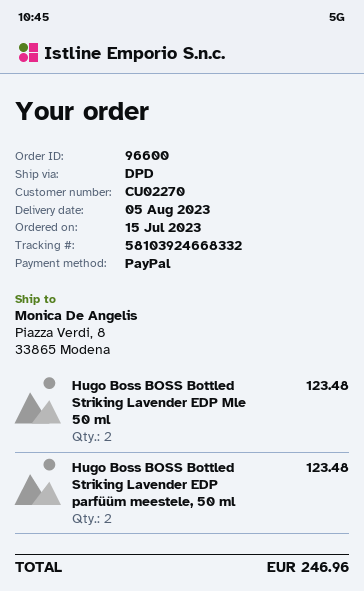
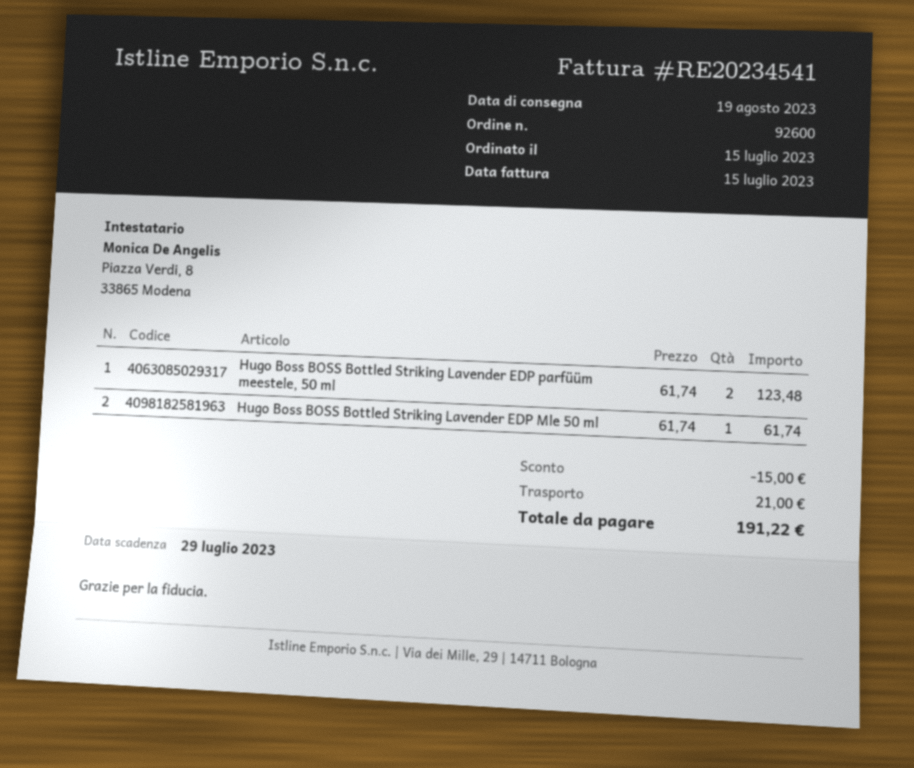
order number: 96600 -> 92600
delivery date: 2023-08-05 -> 2023-08-19
Hugo Boss BOSS Bottled Striking Lavender EDP Mle 50 ml: 2 for 123.48 -> 1 for 61.74
discount: none -> 15.00
shipping: none -> 21.00
total: 246.96 -> 191.22

